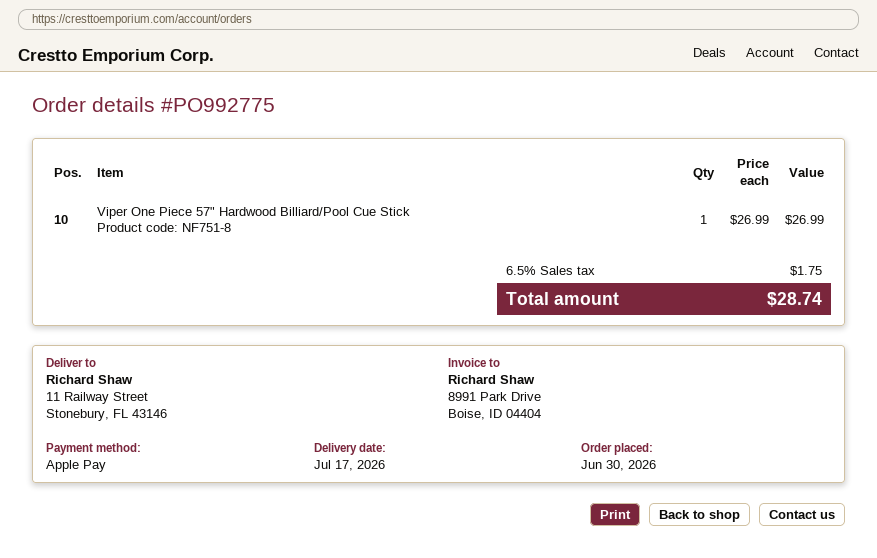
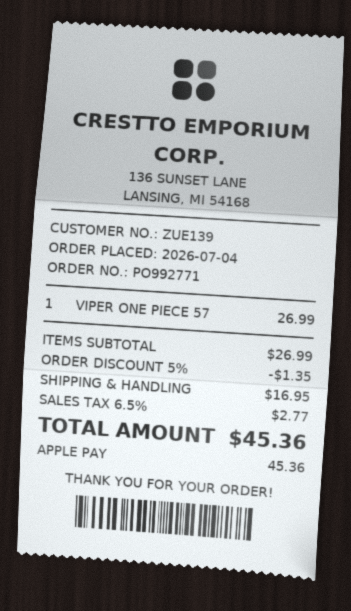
order number: PO992775 -> PO992771
order date: 2026-06-30 -> 2026-07-04
discount: none -> 5% = 1.35
shipping: none -> 16.95
tax: 6.5% = 1.75 -> 6.5% = 2.77
total: 28.74 -> 45.36

